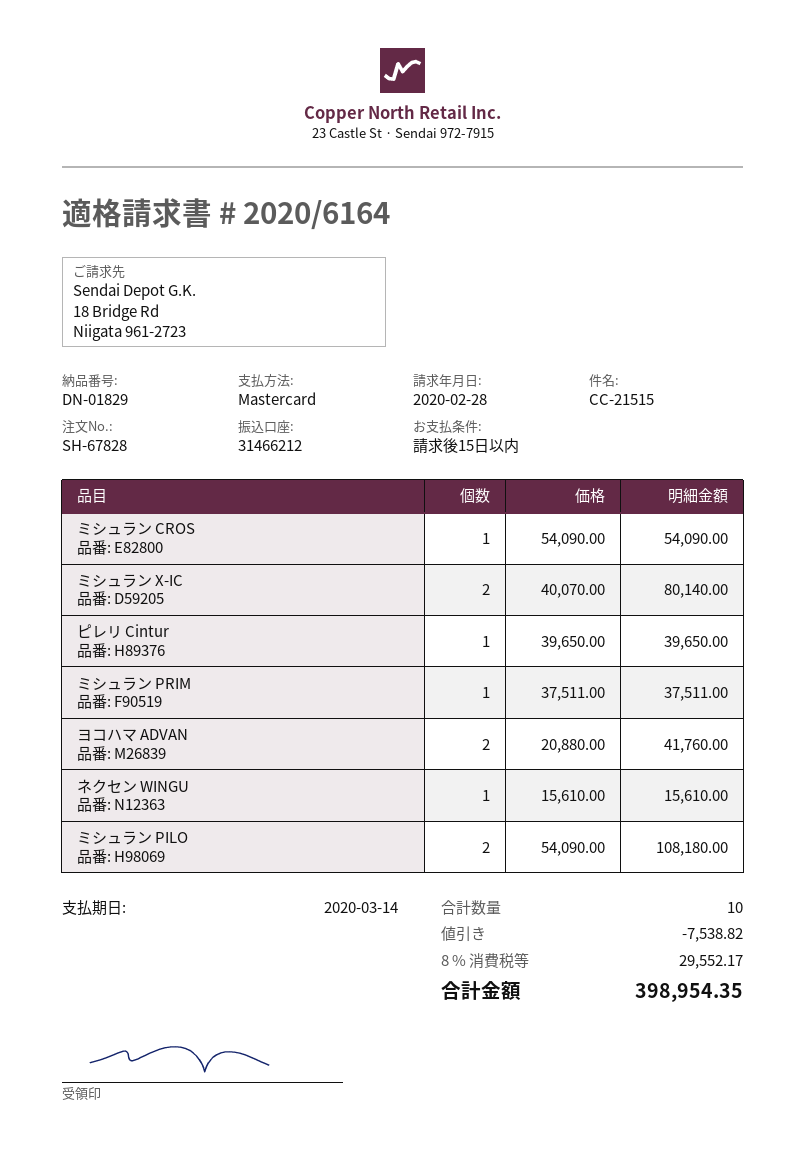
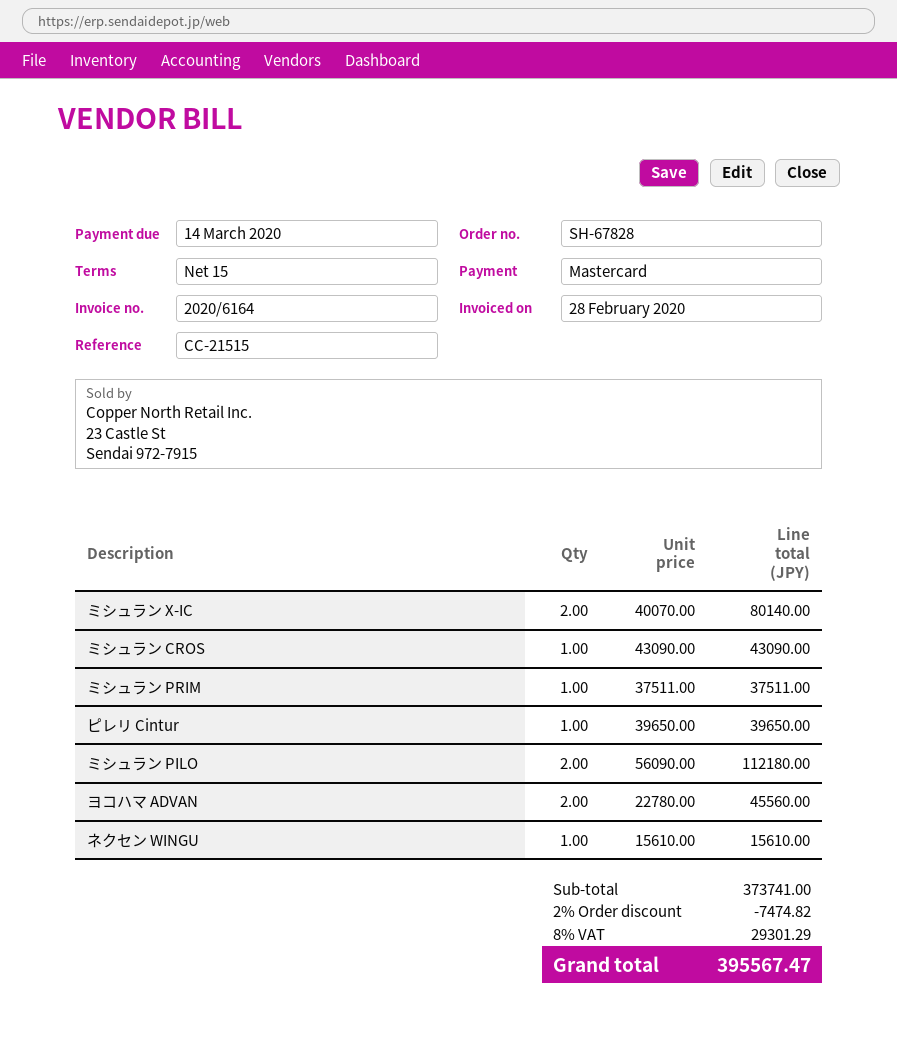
ミシュラン CROS: 1 x 54090.00 = 54090.00 -> 1 x 43090.00 = 43090.00
ヨコハマ ADVAN: 2 x 20880.00 = 41760.00 -> 2 x 22780.00 = 45560.00
ミシュラン PILO: 2 x 54090.00 = 108180.00 -> 2 x 56090.00 = 112180.00
discount: 7538.82 -> 7474.82
tax: 8% = 29552.17 -> 8% = 29301.29
total: 398954.35 -> 395567.47

